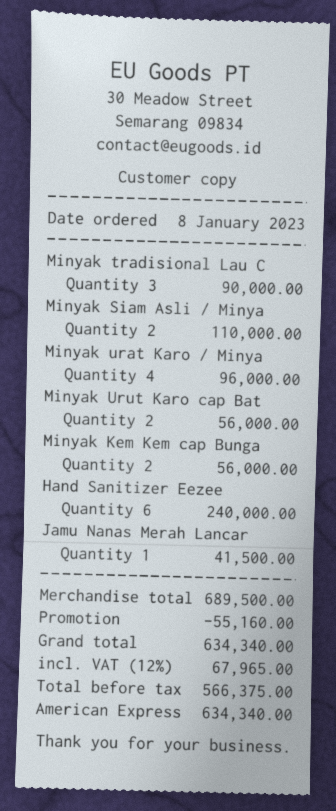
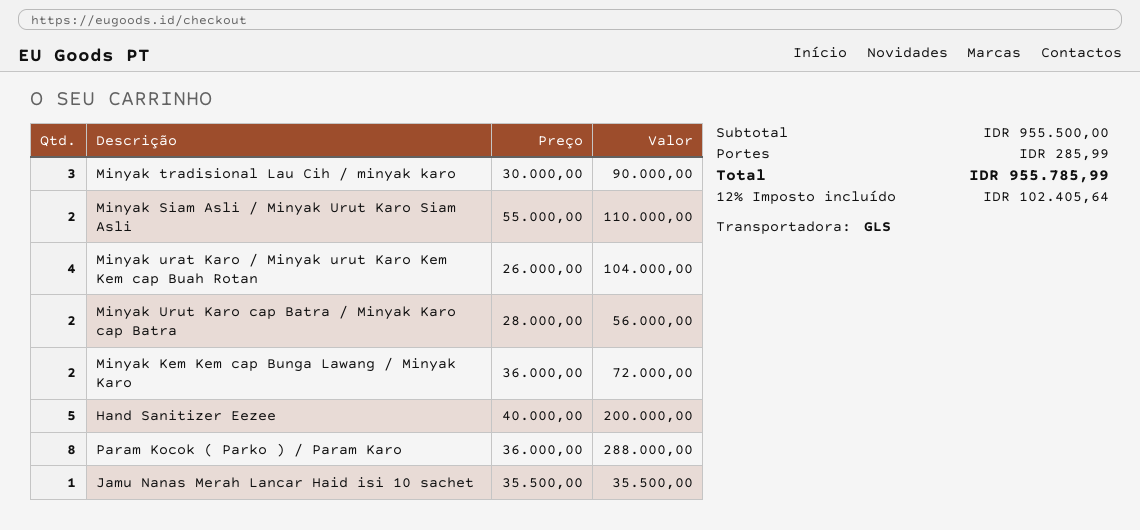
Minyak urat Karo / Minya: 4 for 96000.00 -> 4 for 104000.00
Minyak Kem Kem cap Bunga: 2 for 56000.00 -> 2 for 72000.00
Hand Sanitizer Eezee: 6 for 240000.00 -> 5 for 200000.00
Jamu Nanas Merah Lancar: 1 for 41500.00 -> 1 for 35500.00
Param Kocok ( Parko ) / Param Karo: none -> 8 for 288000.00
subtotal: 689500.00 -> 955500.00
discount: 55160.00 -> none
shipping: none -> 285.99
tax: 12% = 67965.00 -> 12% = 102405.64
total: 634340.00 -> 955785.99

